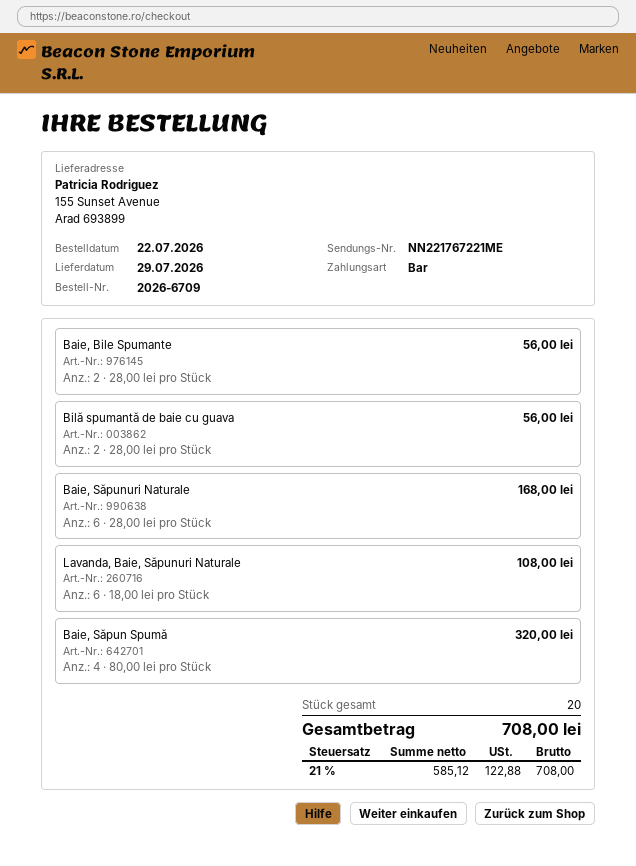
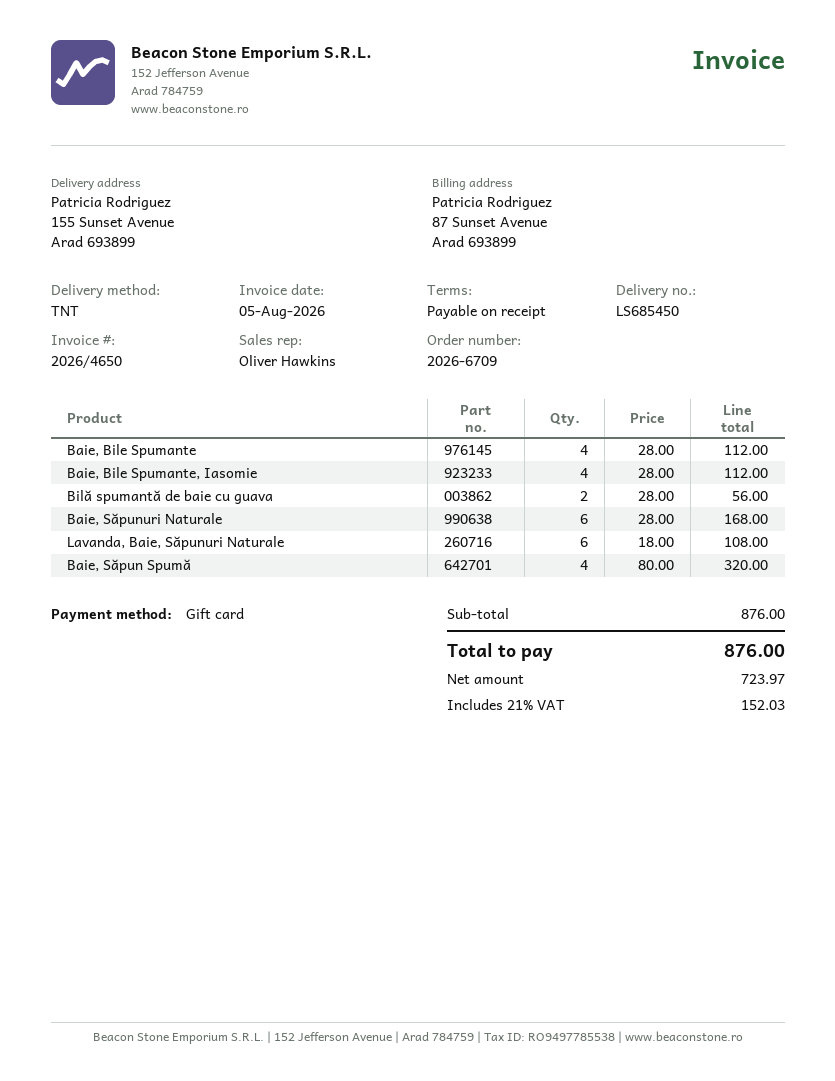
payment method: cash -> gift card
Baie, Bile Spumante: 2 x 28.00 = 56.00 -> 4 x 28.00 = 112.00
Baie, Bile Spumante, Iasomie: none -> 4 x 28.00 = 112.00
net: 585.12 -> 723.97
tax: 21% = 122.88 -> 21% = 152.03
total: 708.00 -> 876.00

